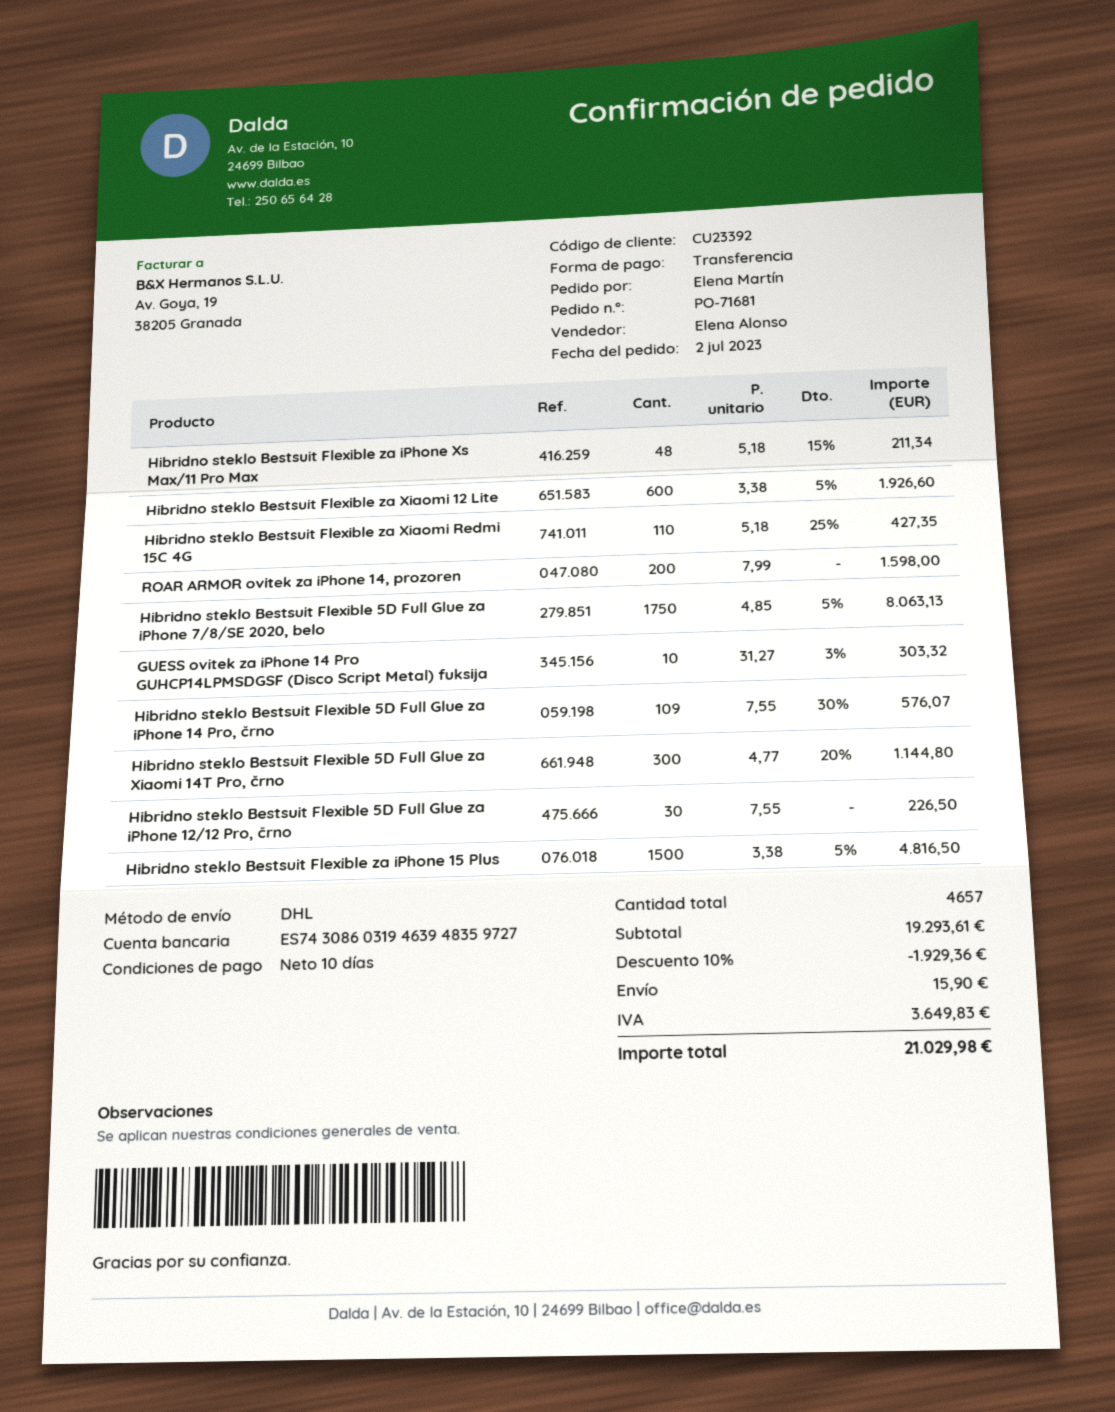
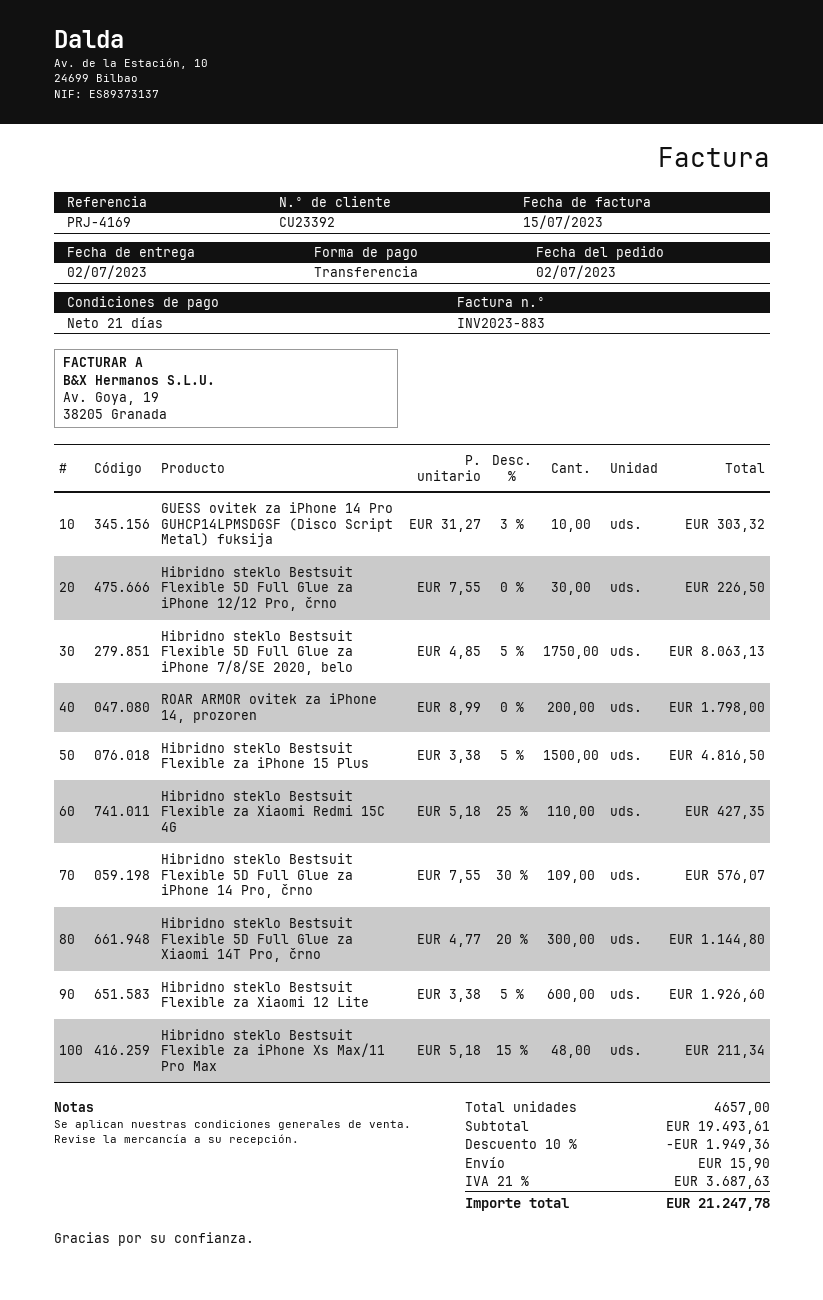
payment terms: 10 days -> 21 days
ROAR ARMOR ovitek za iPhone 14, prozoren: 200 x 7.99 = 1598.00 -> 200 x 8.99 = 1798.00
subtotal: 19293.61 -> 19493.61
discount: 10% = 1929.36 -> 10% = 1949.36
tax: 3649.83 -> 3687.63
total: 21029.98 -> 21247.78

